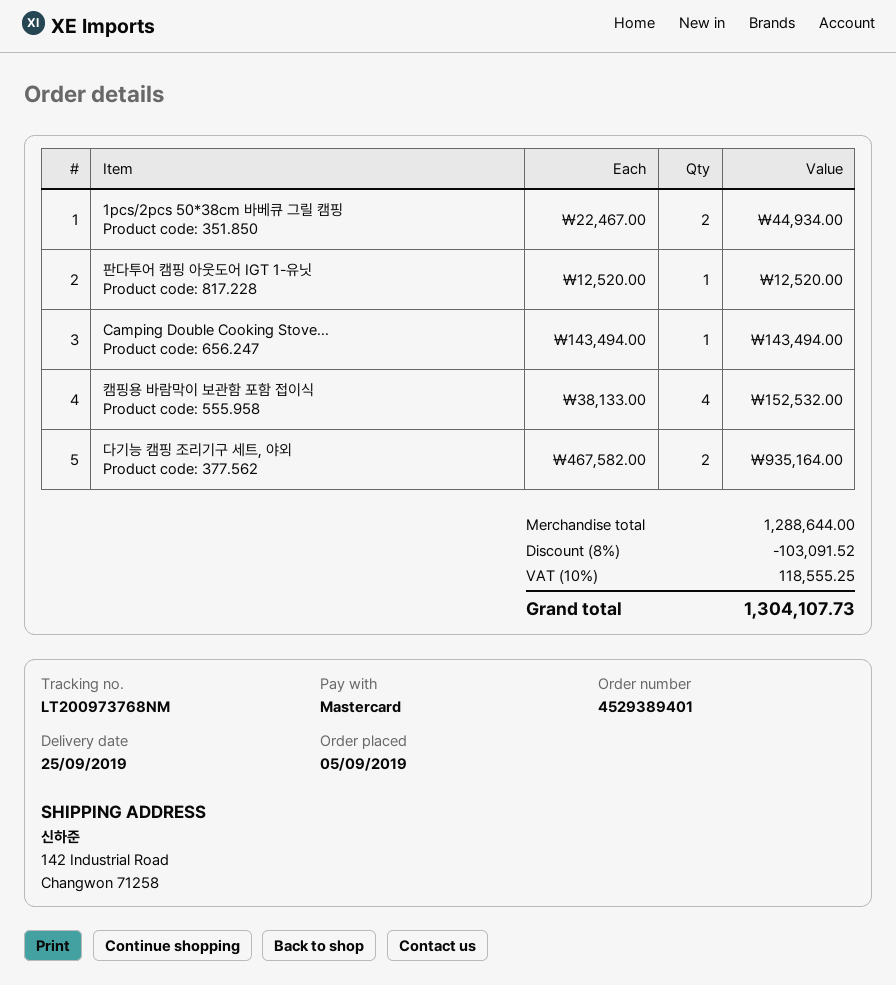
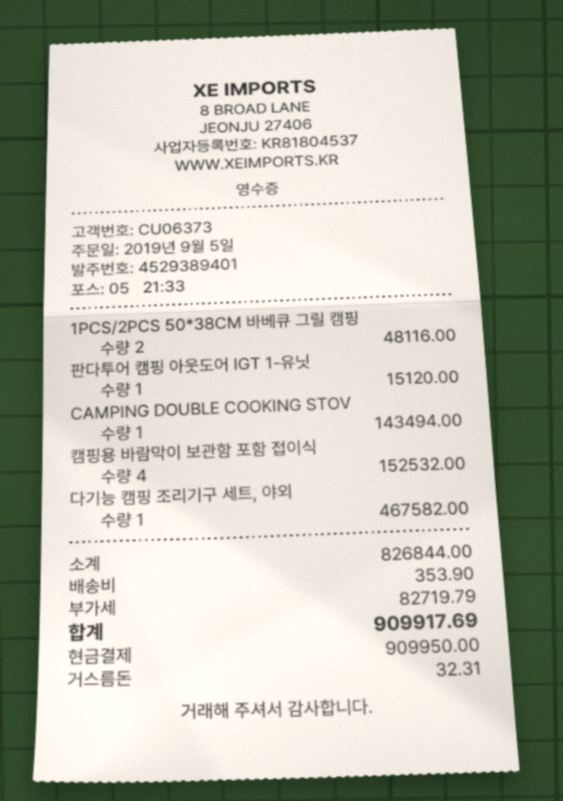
payment method: Mastercard -> cash
1pcs/2pcs 50*38cm 바베큐 그릴 캠핑: 2 for 44934.00 -> 2 for 48116.00
판다투어 캠핑 아웃도어 IGT 1-유닛: 1 for 12520.00 -> 1 for 15120.00
다기능 캠핑 조리기구 세트, 야외: 2 for 935164.00 -> 1 for 467582.00
subtotal: 1288644.00 -> 826844.00
discount: 8% = 103091.52 -> none
shipping: none -> 353.90
tax: 118555.25 -> 82719.79
total: 1304107.73 -> 909917.69

